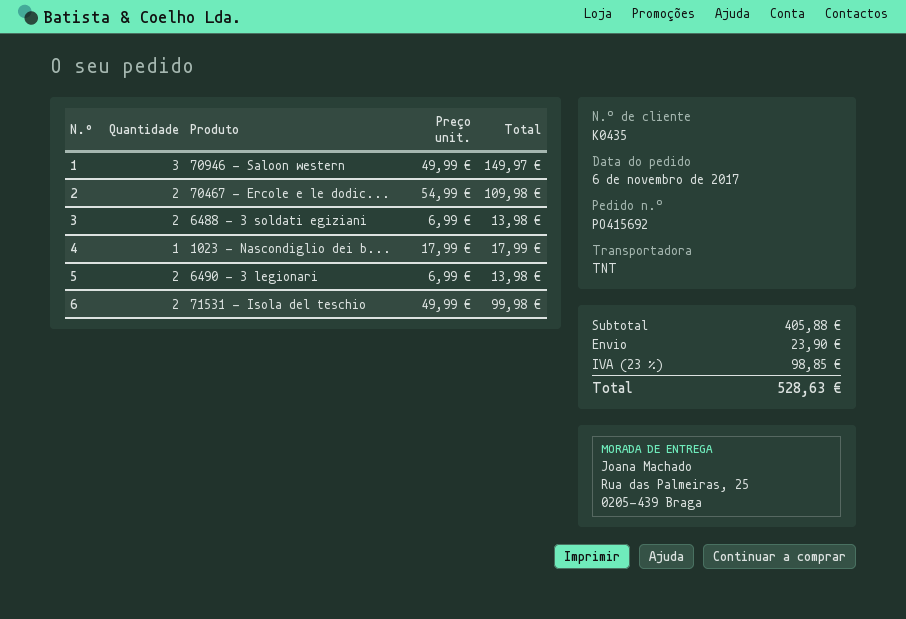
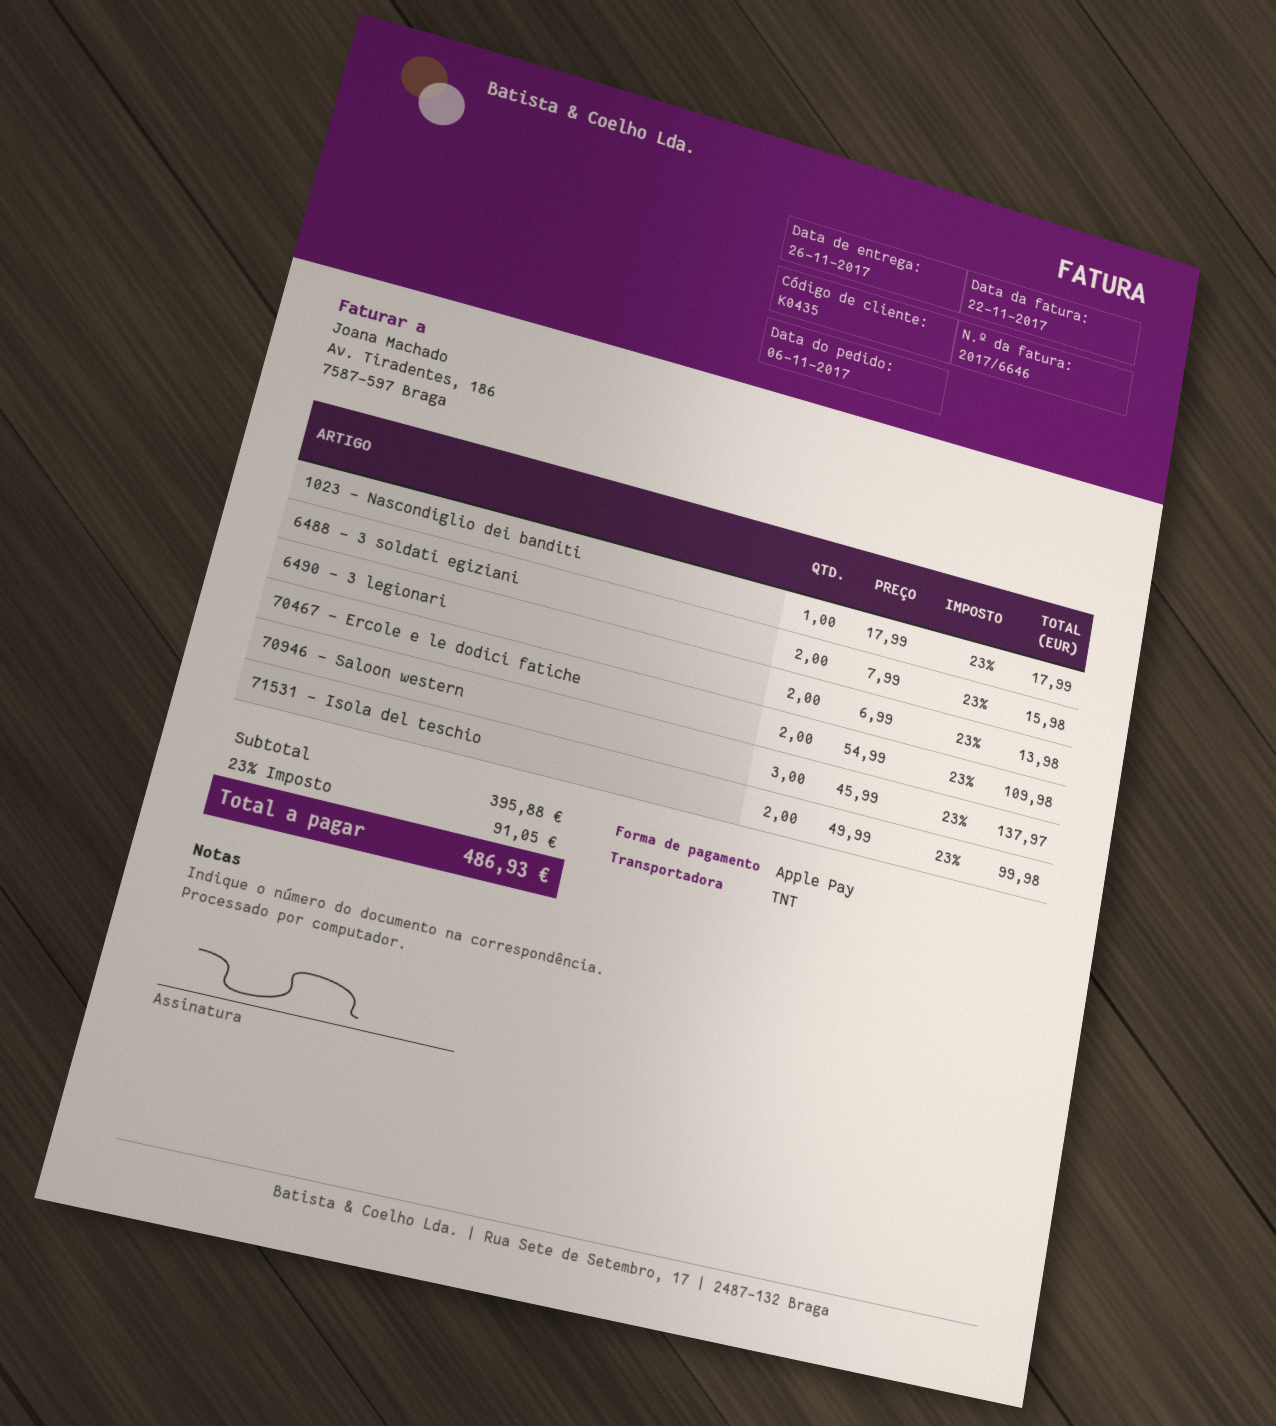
70946 - Saloon western: 3 x 49.99 = 149.97 -> 3 x 45.99 = 137.97
6488 - 3 soldati egiziani: 2 x 6.99 = 13.98 -> 2 x 7.99 = 15.98
subtotal: 405.88 -> 395.88
shipping: 23.90 -> none
tax: 23% = 98.85 -> 23% = 91.05
total: 528.63 -> 486.93

